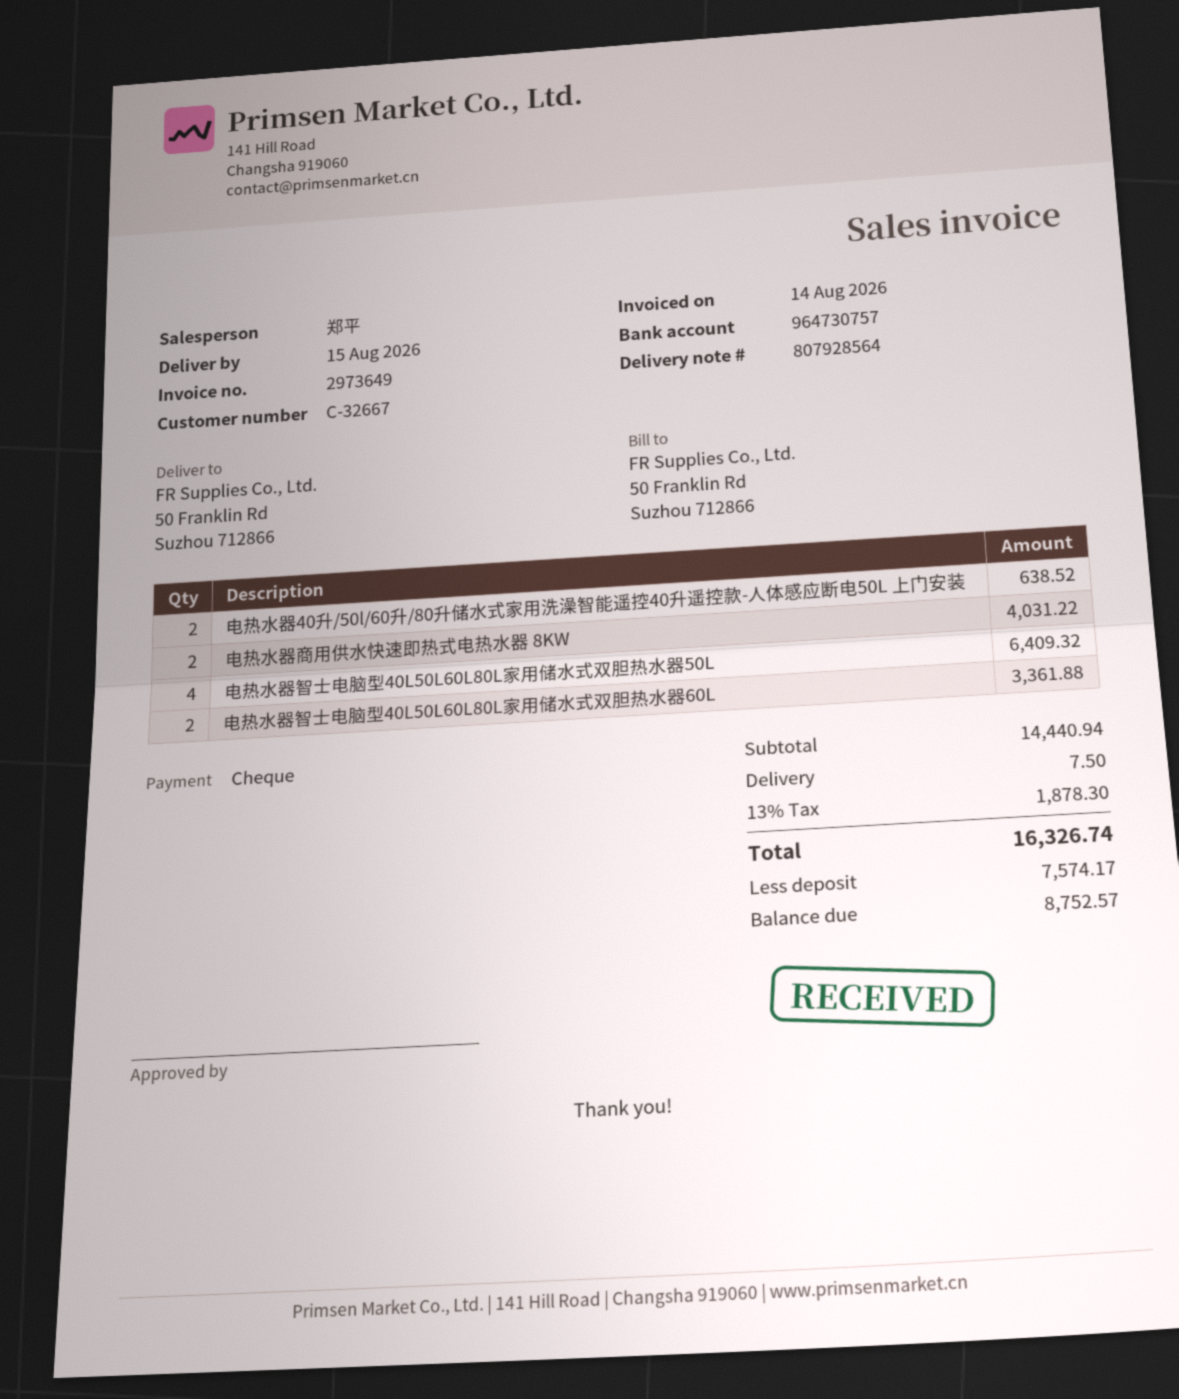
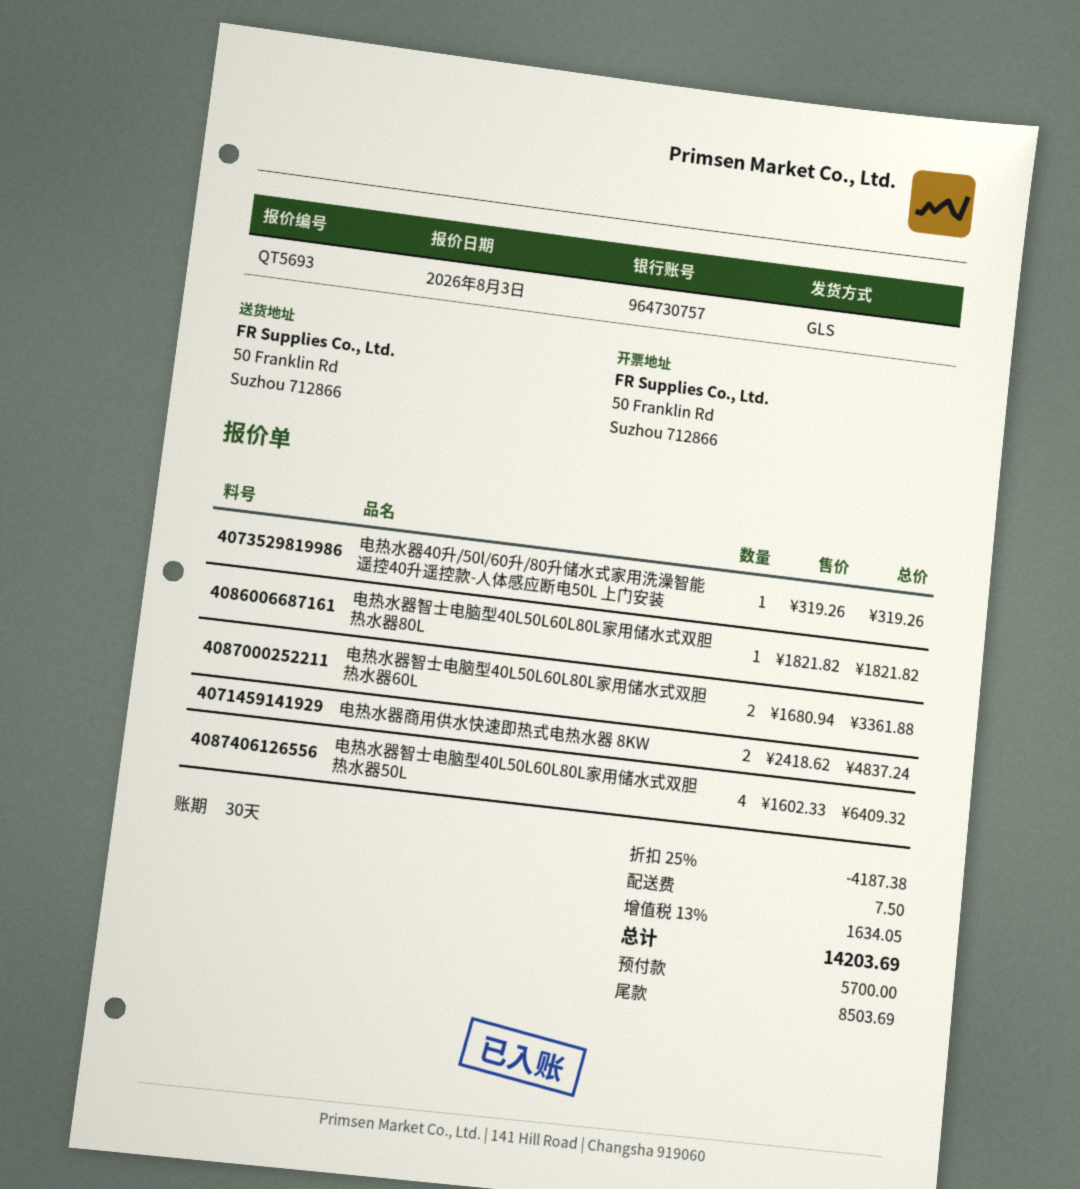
电热水器40升/50l/60升/80升储水式家用洗澡智能遥控40升遥控款-人体感应断电50L 上门安装: 2 for 638.52 -> 1 for 319.26
电热水器商用供水快速即热式电热水器 8KW: 2 for 4031.22 -> 2 for 4837.24
电热水器智士电脑型40L50L60L80L家用储水式双胆热水器80L: none -> 1 for 1821.82
discount: none -> 25% = 4187.38
tax: 13% = 1878.30 -> 13% = 1634.05
total: 16326.74 -> 14203.69
deposit: 7574.17 -> 5700.00
balance: 8752.57 -> 8503.69

